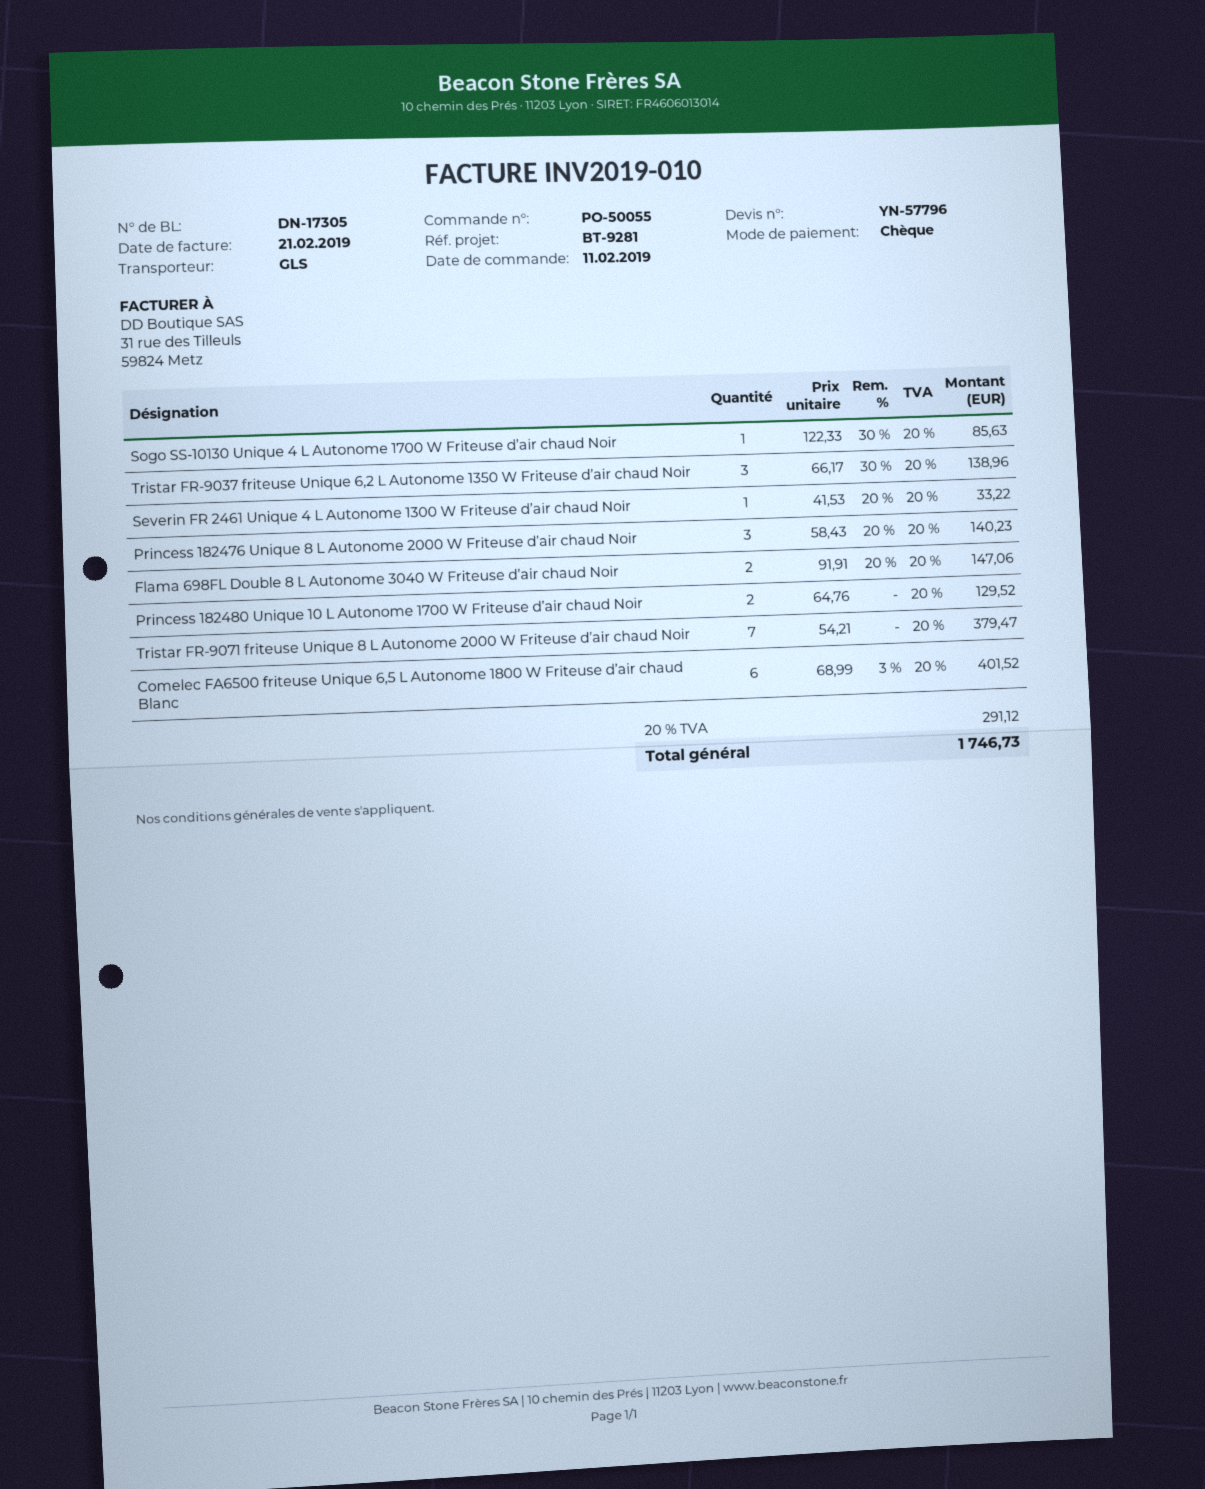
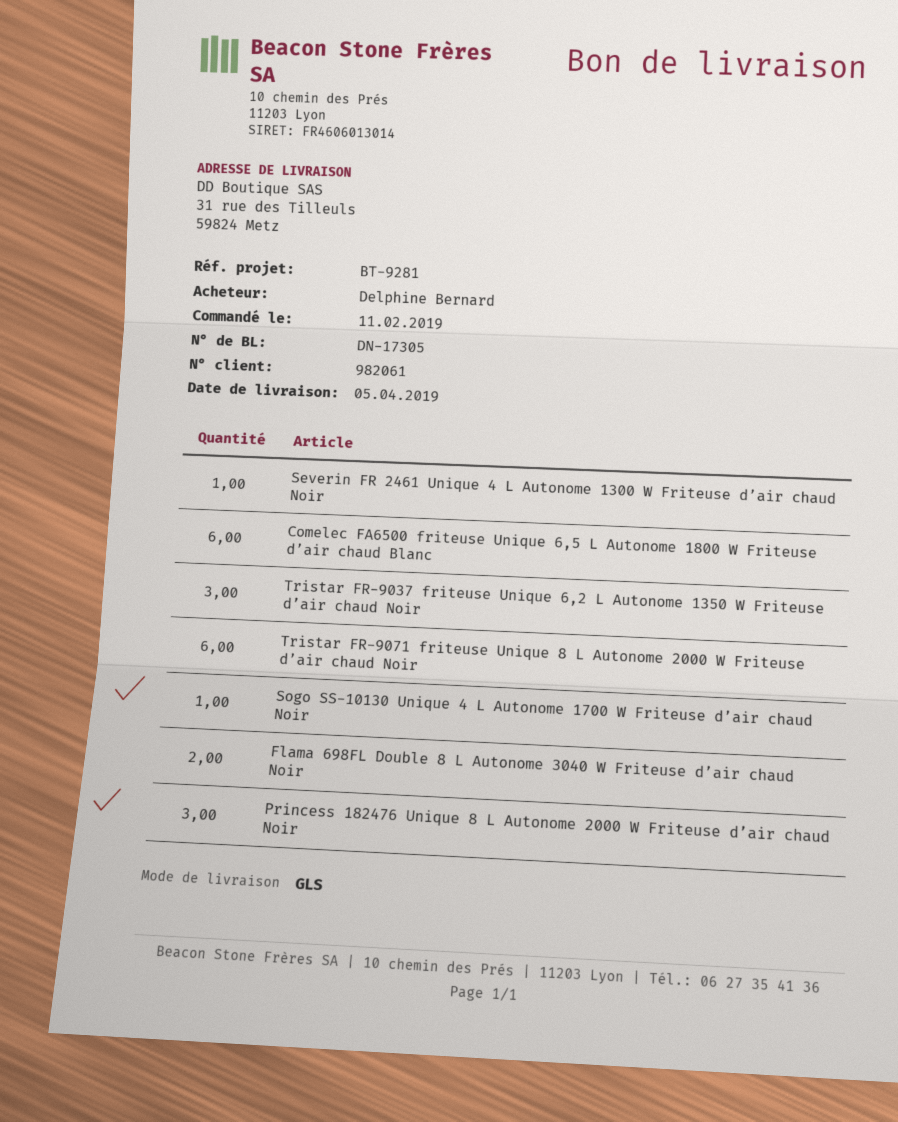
Princess 182480 Unique 10 L Autonome 1700 W Friteuse d’air chaud Noir: 2 -> none
Tristar FR-9071 friteuse Unique 8 L Autonome 2000 W Friteuse d’air chaud Noir: 7 -> 6

